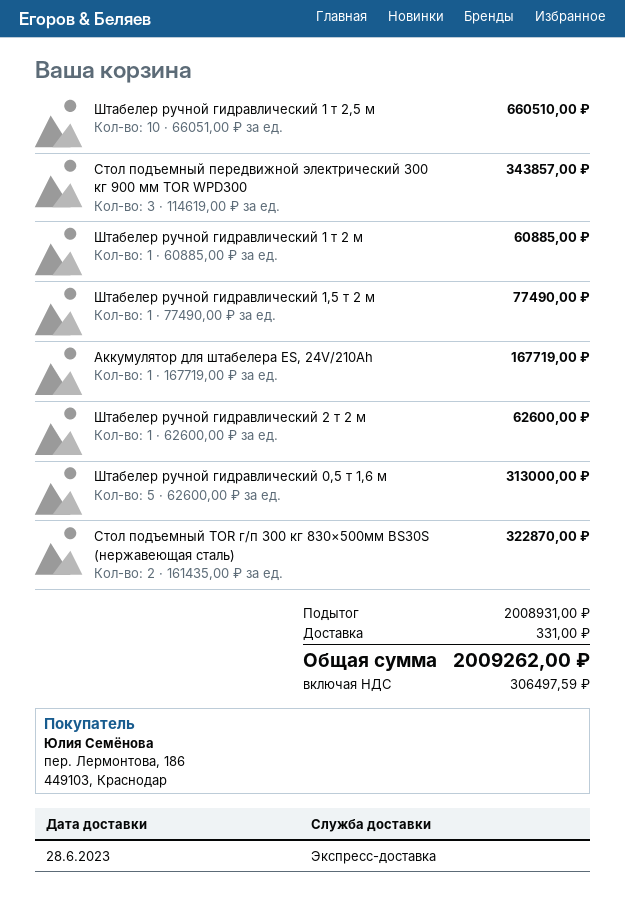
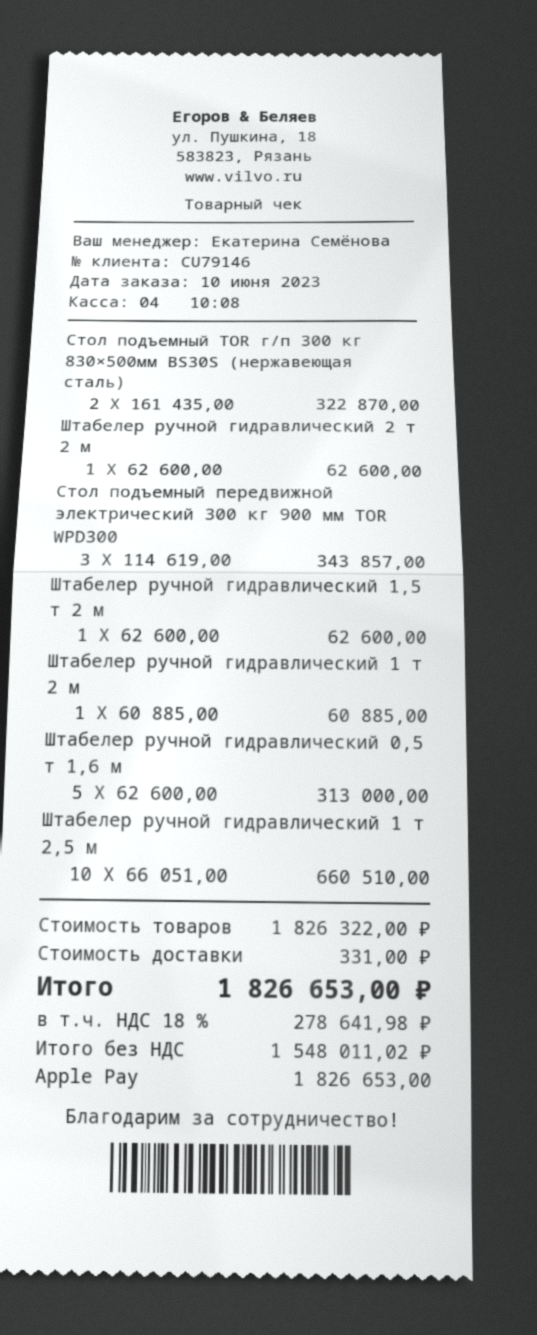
Штабелер ручной гидравлический 1,5 т 2 м: 1 x 77490.00 = 77490.00 -> 1 x 62600.00 = 62600.00
Аккумулятор для штабелера ES, 24V/210Ah: 1 x 167719.00 = 167719.00 -> none
subtotal: 2008931.00 -> 1826322.00
tax: 306497.59 -> 278641.98
total: 2009262.00 -> 1826653.00

